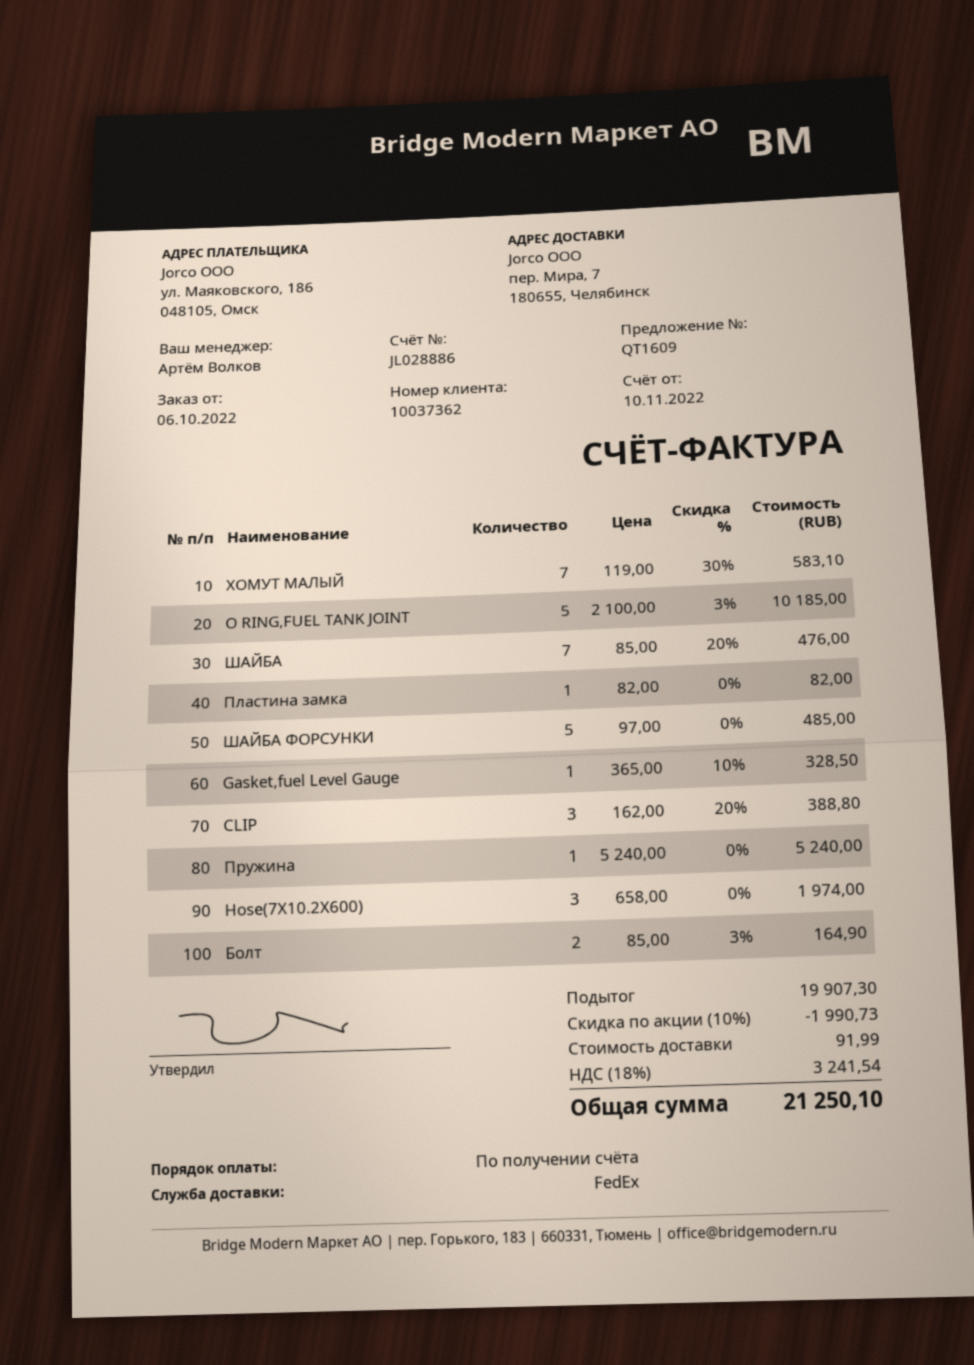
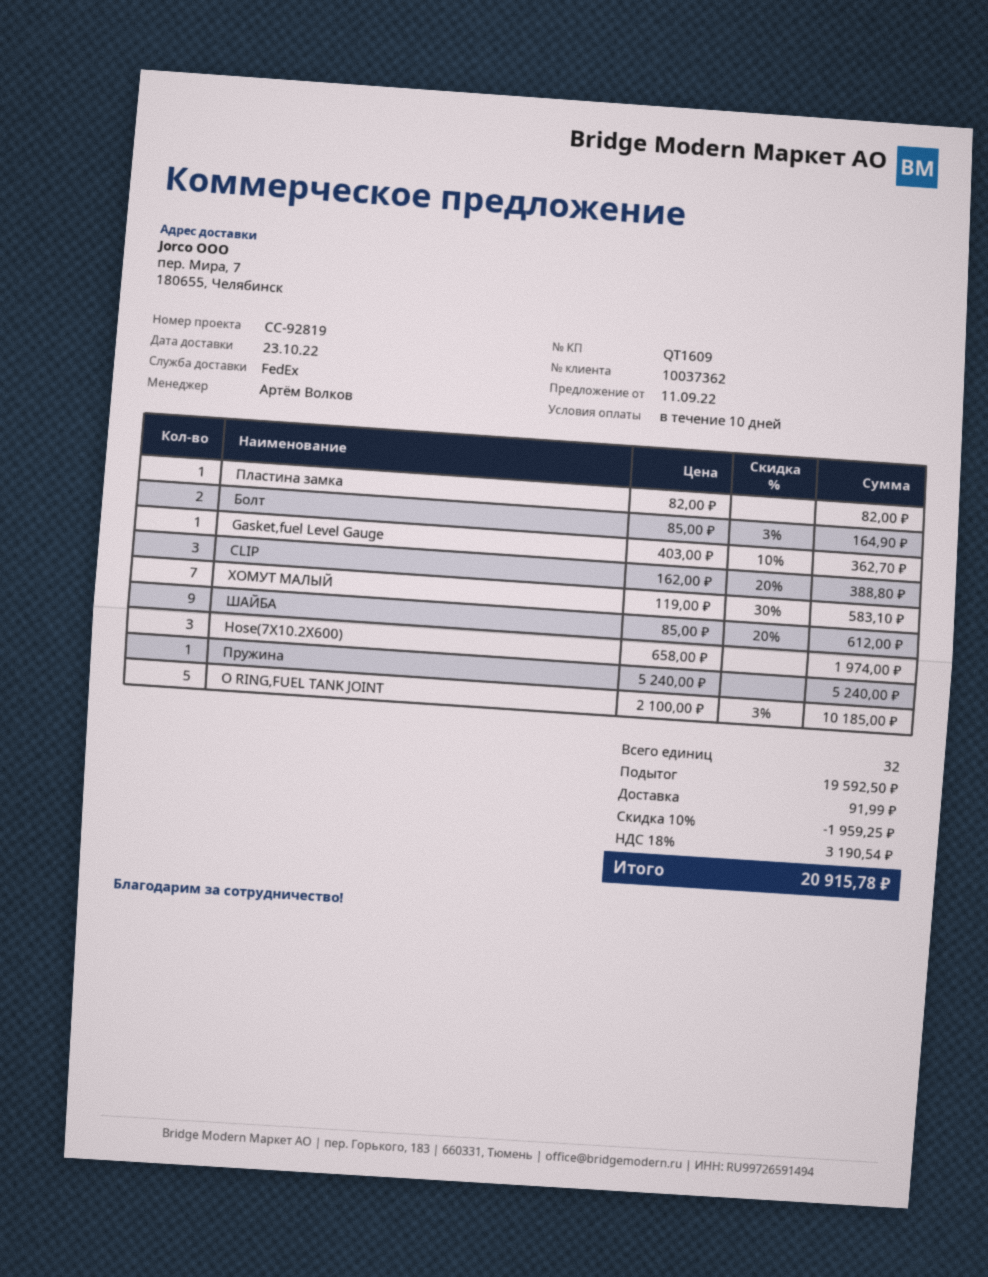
payment terms: on receipt -> 10 days
ШАЙБА: 7 x 85.00 - 20% = 476.00 -> 9 x 85.00 - 20% = 612.00
ШАЙБА ФОРСУНКИ: 5 x 97.00 = 485.00 -> none
Gasket,fuel Level Gauge: 1 x 365.00 - 10% = 328.50 -> 1 x 403.00 - 10% = 362.70
subtotal: 19907.30 -> 19592.50
discount: 10% = 1990.73 -> 10% = 1959.25
tax: 18% = 3241.54 -> 18% = 3190.54
total: 21250.10 -> 20915.78

